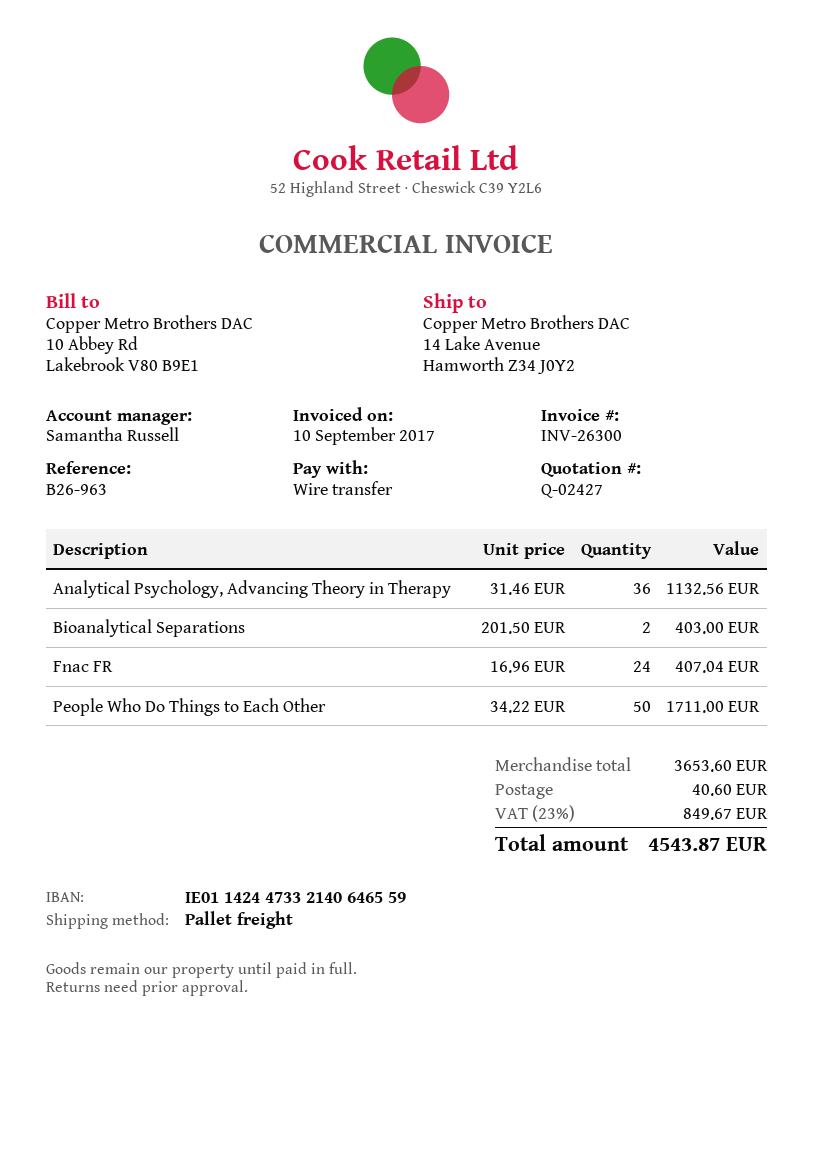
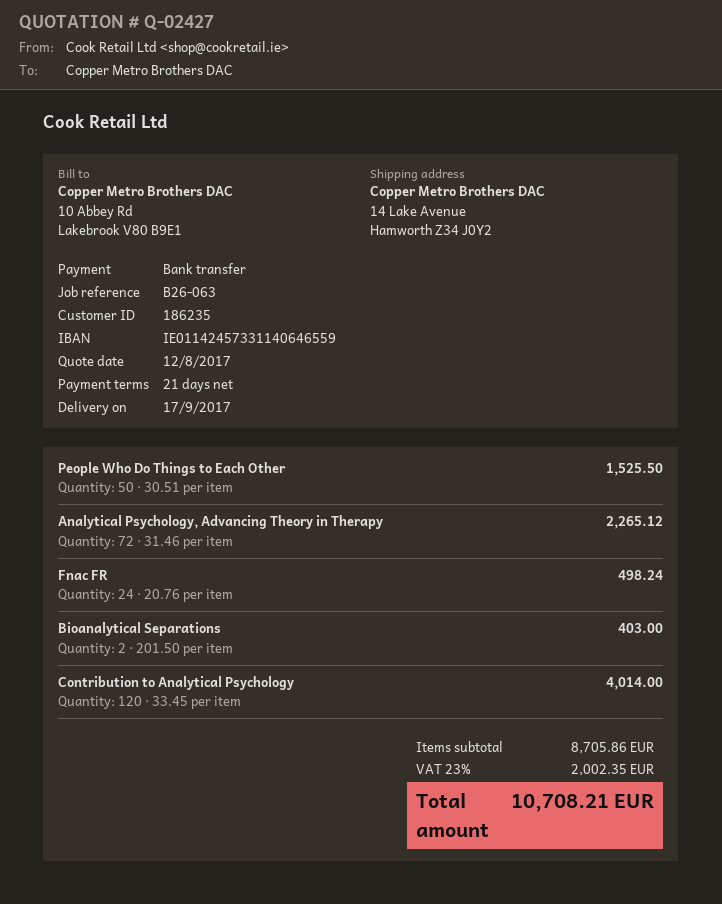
reference: B26-963 -> B26-063
bank account: IE01142447332140646559 -> IE01142457331140646559
Analytical Psychology, Advancing Theory in Therapy: 36 x 31.46 = 1132.56 -> 72 x 31.46 = 2265.12
Fnac FR: 24 x 16.96 = 407.04 -> 24 x 20.76 = 498.24
People Who Do Things to Each Other: 50 x 34.22 = 1711.00 -> 50 x 30.51 = 1525.50
Contribution to Analytical Psychology: none -> 120 x 33.45 = 4014.00
subtotal: 3653.60 -> 8705.86
shipping: 40.60 -> none
tax: 23% = 849.67 -> 23% = 2002.35
total: 4543.87 -> 10708.21

